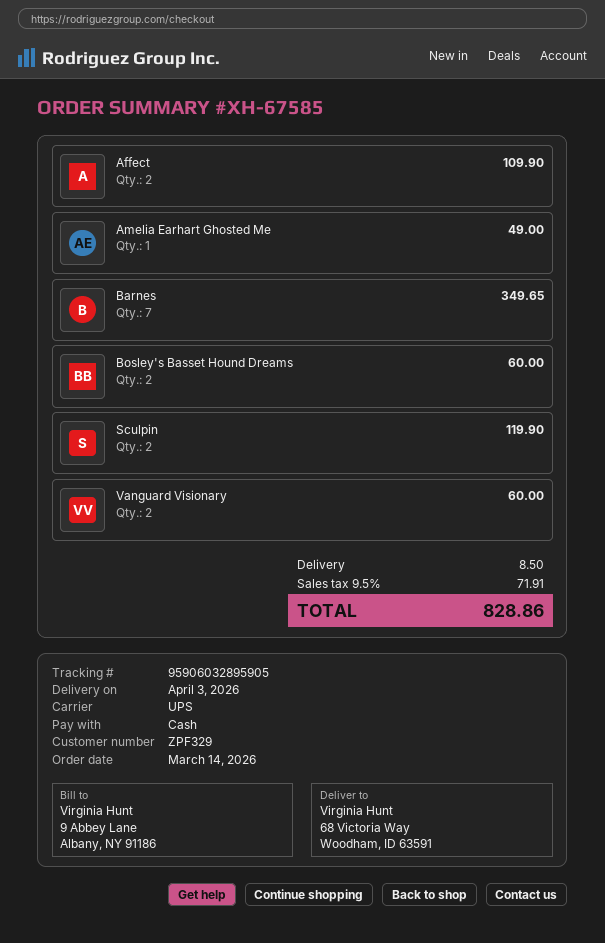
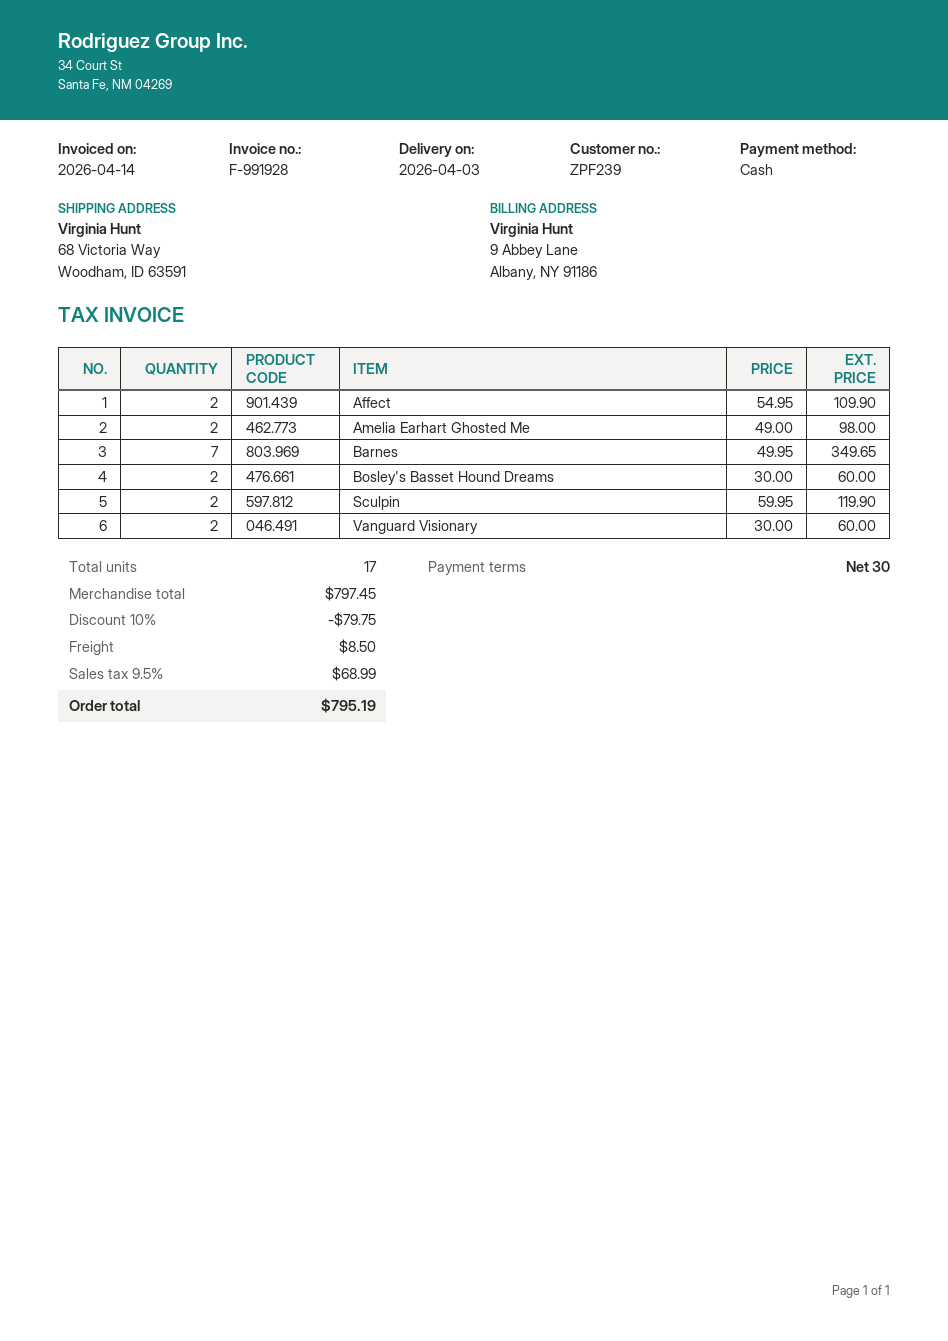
customer number: ZPF329 -> ZPF239
Amelia Earhart Ghosted Me: 1 for 49.00 -> 2 for 98.00
discount: none -> 10% = 79.75
tax: 9.5% = 71.91 -> 9.5% = 68.99
total: 828.86 -> 795.19

